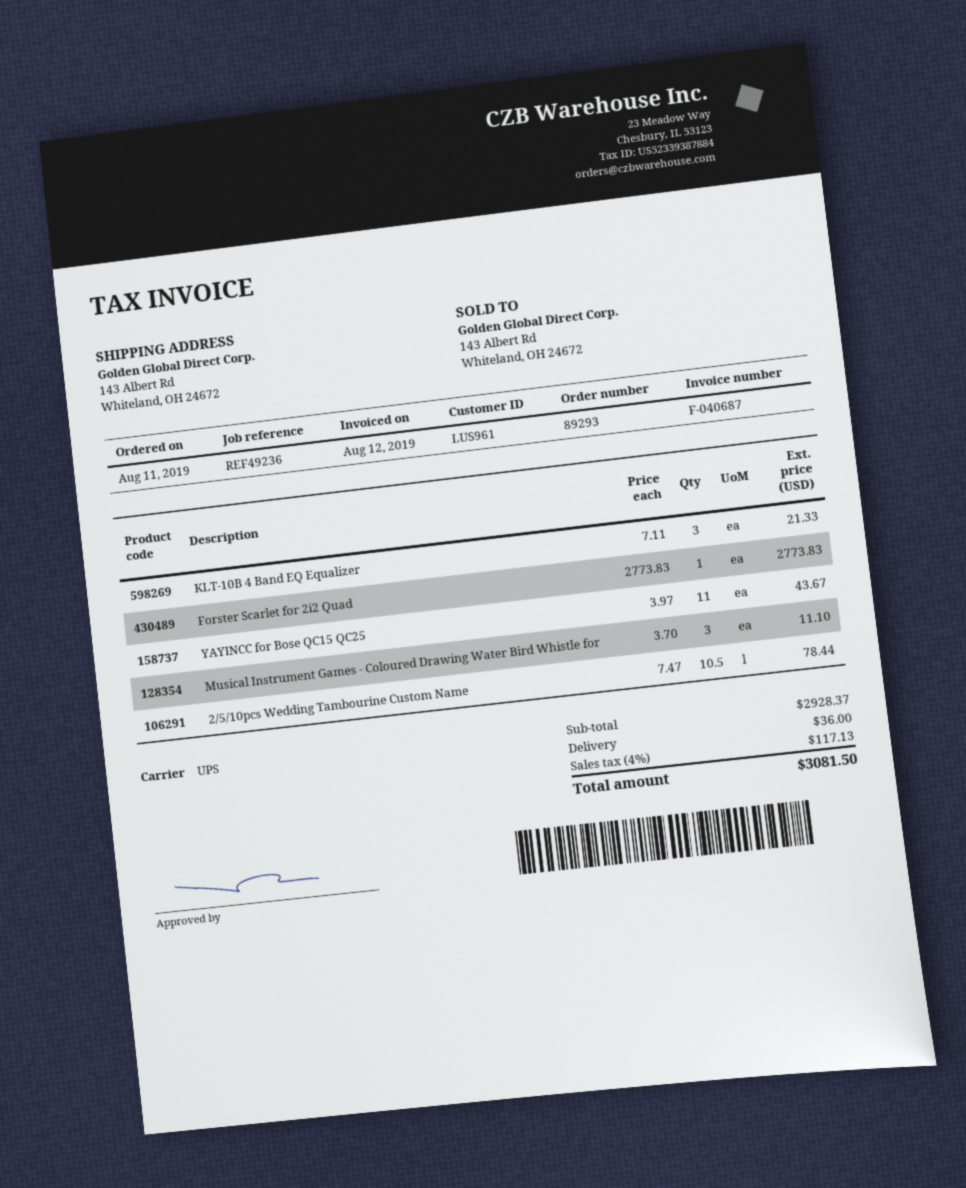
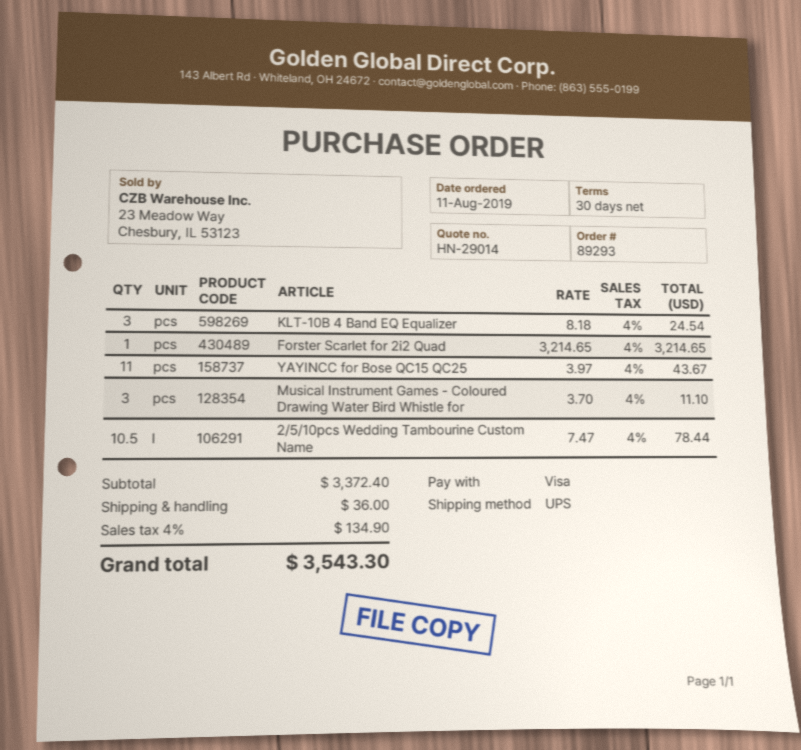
KLT-10B 4 Band EQ Equalizer: 3 x 7.11 = 21.33 -> 3 x 8.18 = 24.54
Forster Scarlet for 2i2 Quad: 1 x 2773.83 = 2773.83 -> 1 x 3214.65 = 3214.65
subtotal: 2928.37 -> 3372.40
tax: 4% = 117.13 -> 4% = 134.90
total: 3081.50 -> 3543.30

